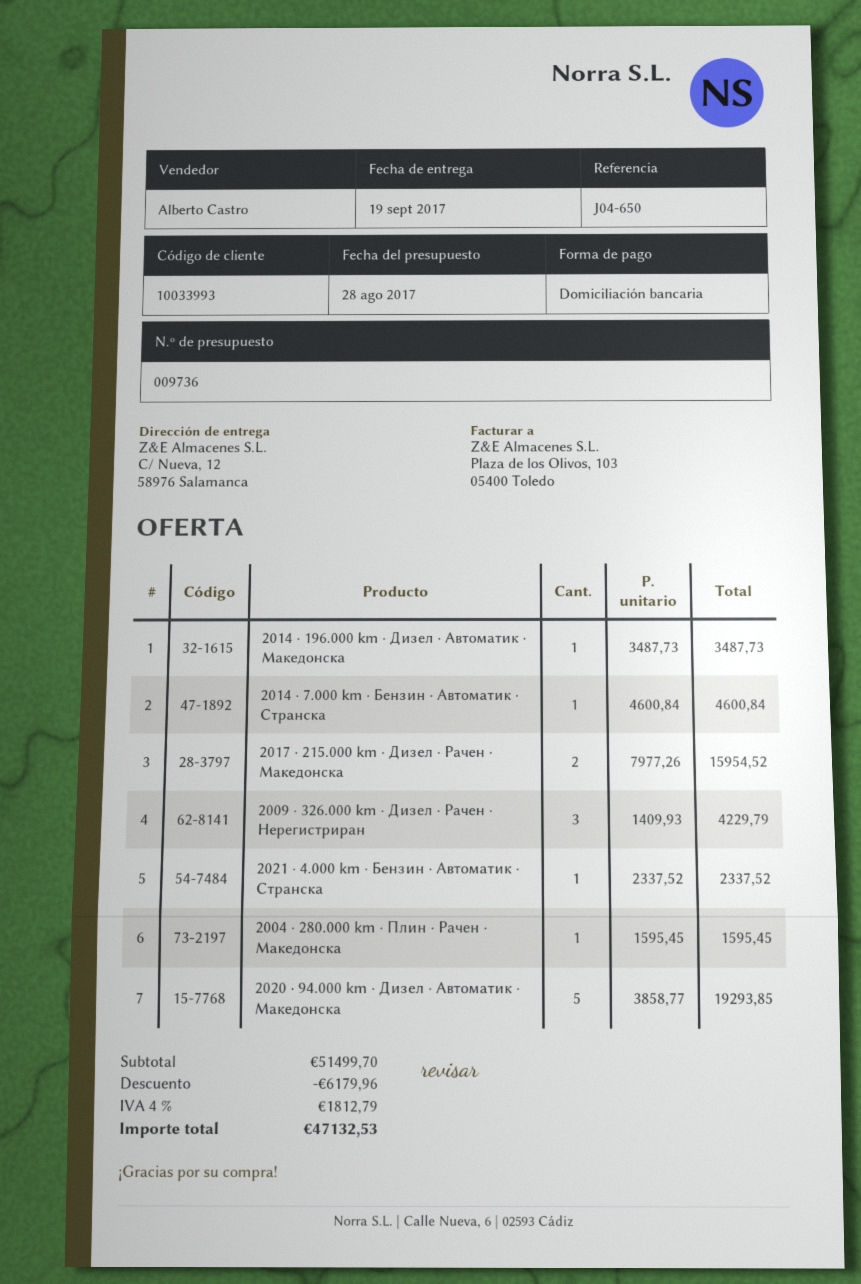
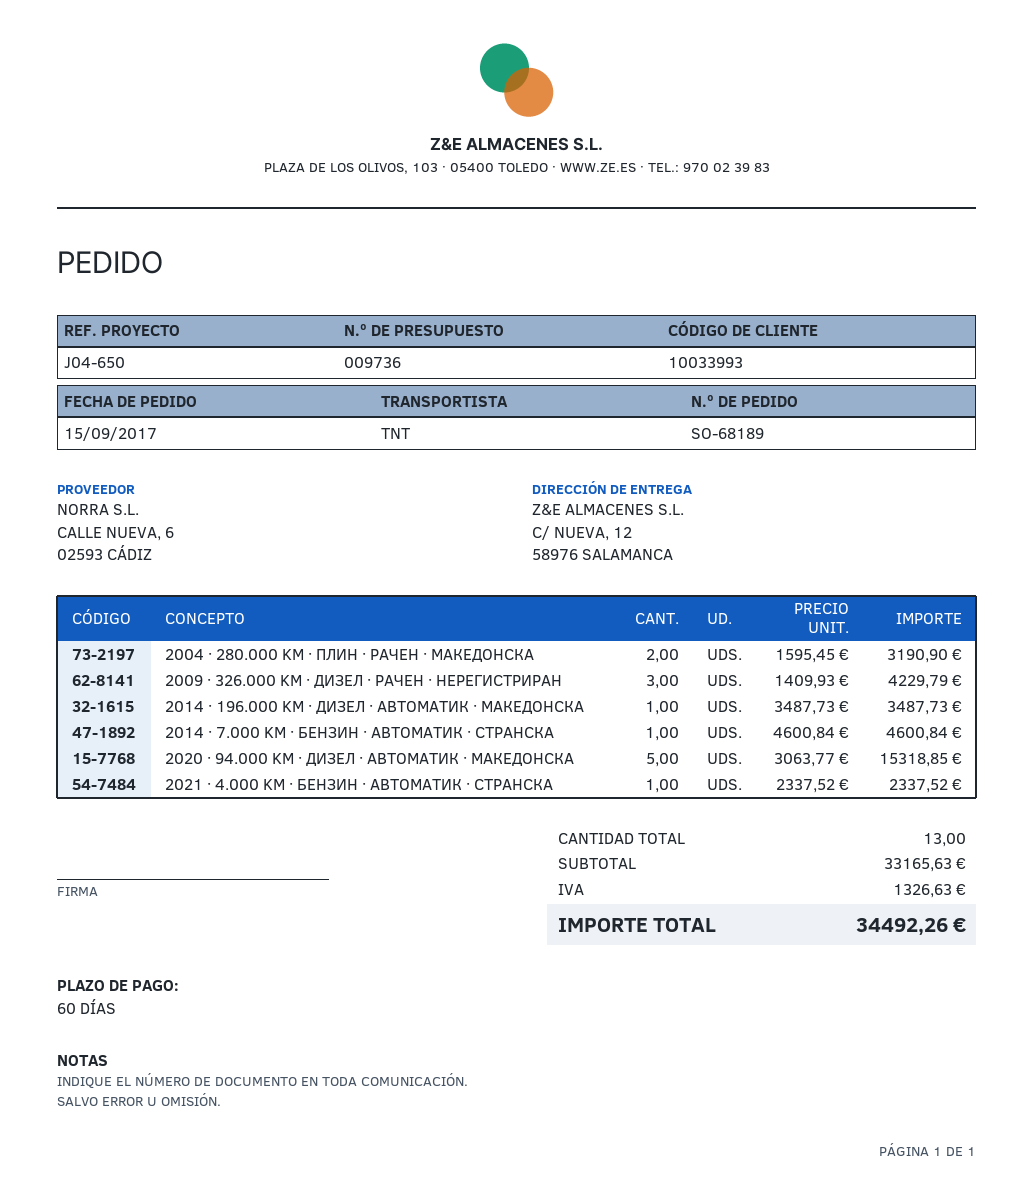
2017 · 215.000 km · Дизел · Рачен · Македонска: 2 x 7977.26 = 15954.52 -> none
2004 · 280.000 km · Плин · Рачен · Македонска: 1 x 1595.45 = 1595.45 -> 2 x 1595.45 = 3190.90
2020 · 94.000 km · Дизел · Автоматик · Македонска: 5 x 3858.77 = 19293.85 -> 5 x 3063.77 = 15318.85
subtotal: 51499.70 -> 33165.63
discount: 6179.96 -> none
tax: 1812.79 -> 1326.63
total: 47132.53 -> 34492.26

